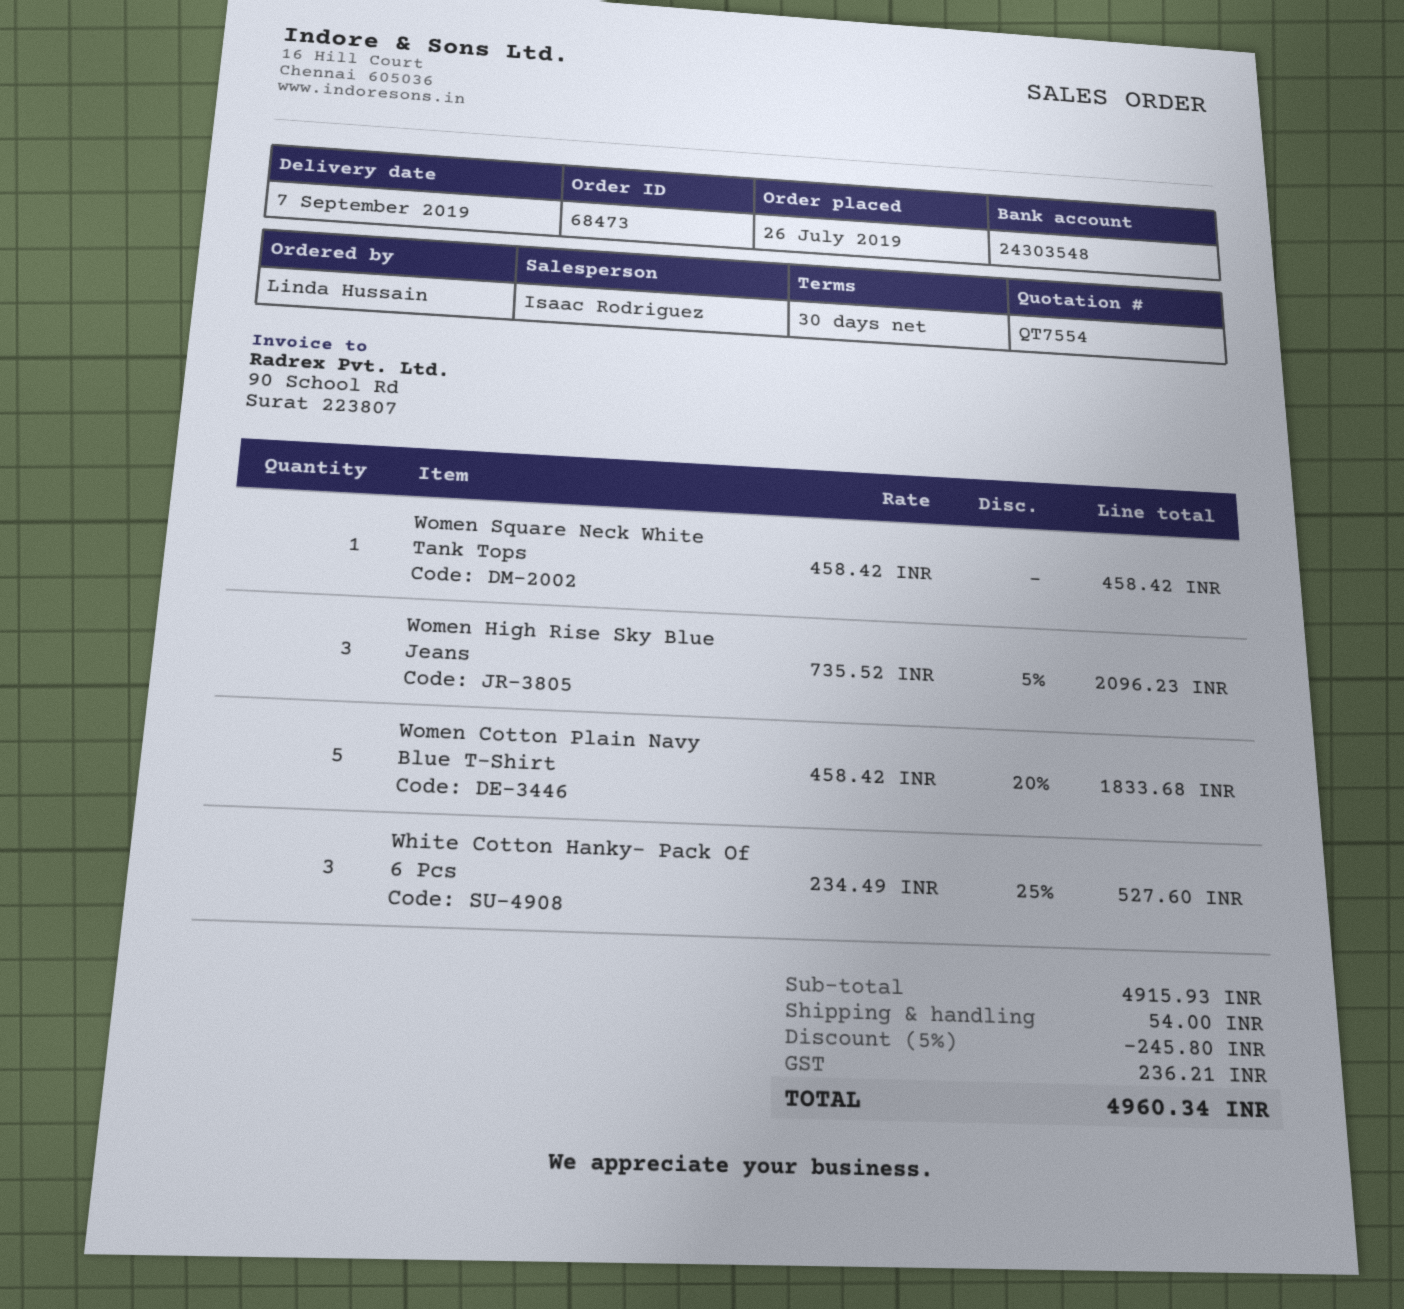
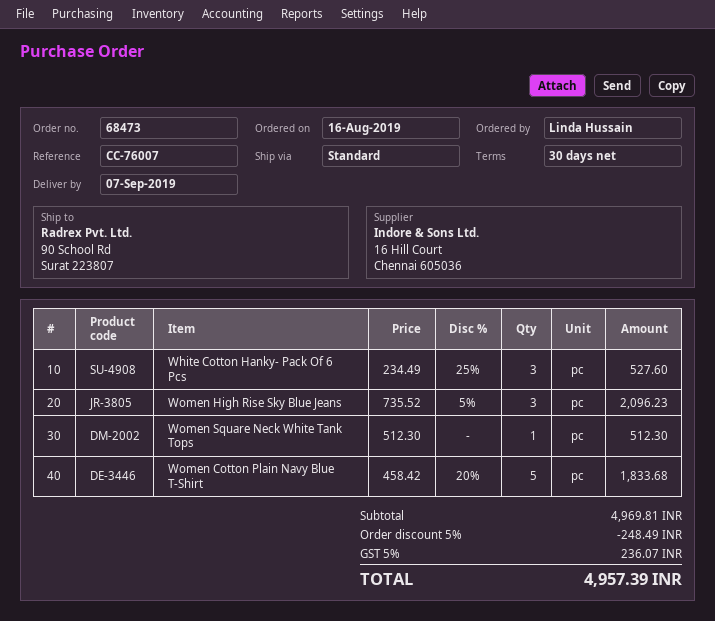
order date: 2019-07-26 -> 2019-08-16
Women Square Neck White Tank Tops: 1 x 458.42 = 458.42 -> 1 x 512.30 = 512.30
subtotal: 4915.93 -> 4969.81
discount: 5% = 245.80 -> 5% = 248.49
shipping: 54.00 -> none
tax: 236.21 -> 236.07
total: 4960.34 -> 4957.39

